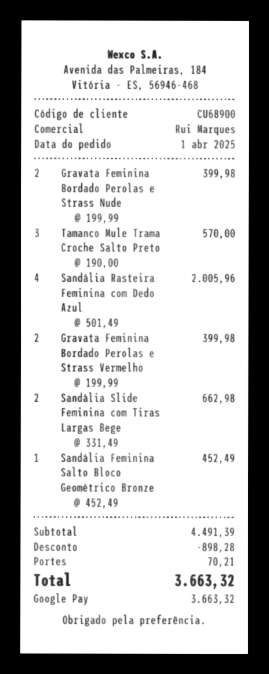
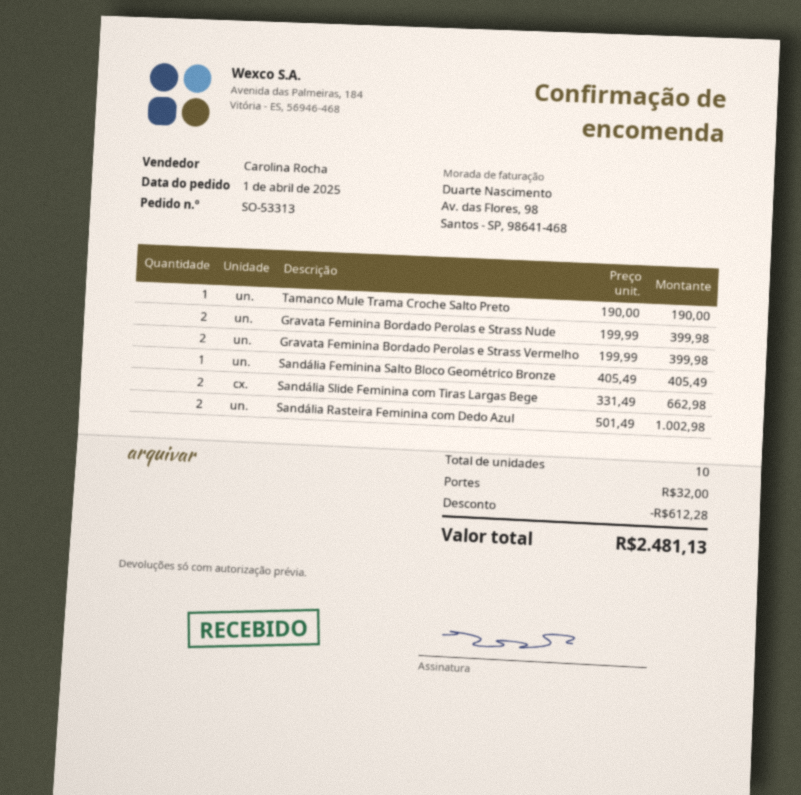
sales rep: Rui Marques -> Carolina Rocha
Tamanco Mule Trama Croche Salto Preto: 3 x 190.00 = 570.00 -> 1 x 190.00 = 190.00
Sandália Rasteira Feminina com Dedo Azul: 4 x 501.49 = 2005.96 -> 2 x 501.49 = 1002.98
Sandália Feminina Salto Bloco Geométrico Bronze: 1 x 452.49 = 452.49 -> 1 x 405.49 = 405.49
discount: 898.28 -> 612.28
shipping: 70.21 -> 32.00
total: 3663.32 -> 2481.13

